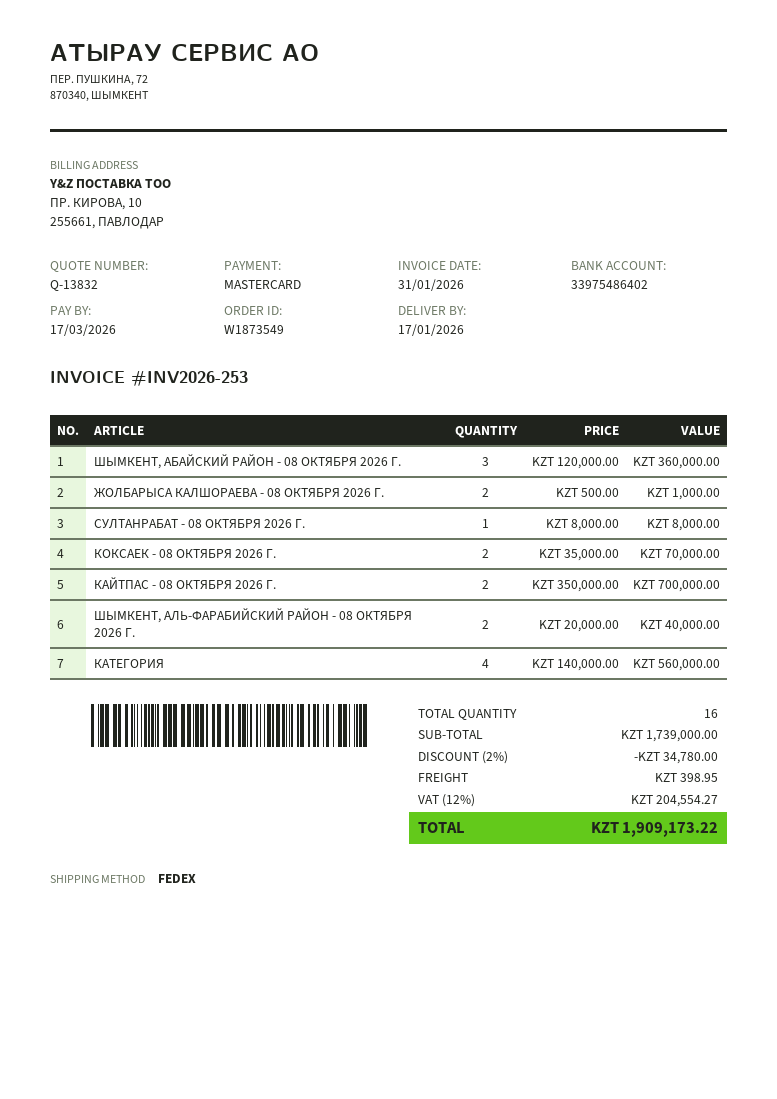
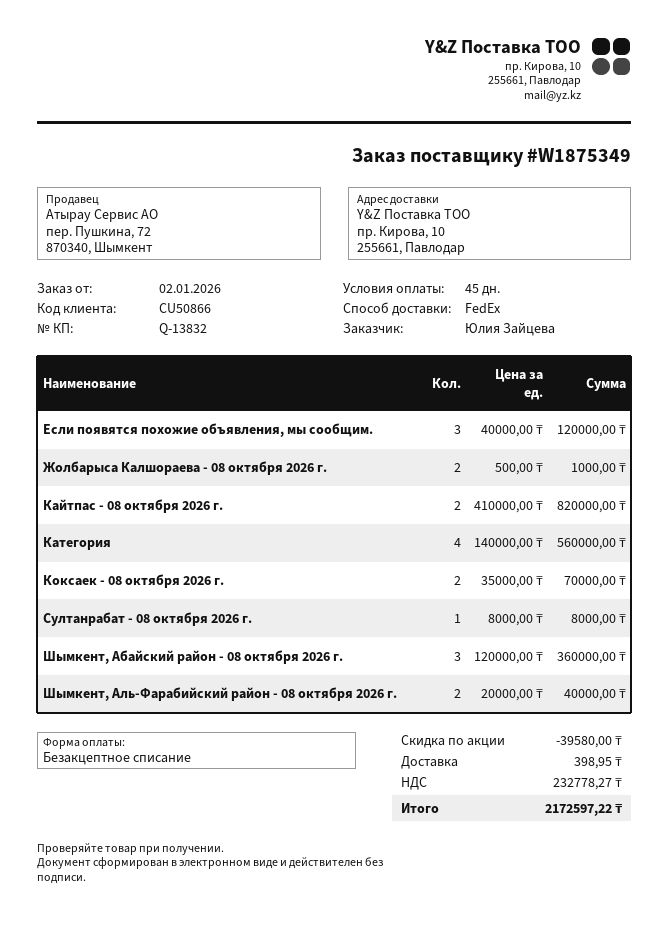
order number: W1873549 -> W1875349
payment method: Mastercard -> direct debit
КАЙТПАС - 08 ОКТЯБРЯ 2026 Г.: 2 x 350000.00 = 700000.00 -> 2 x 410000.00 = 820000.00
Если появятся похожие объявления, мы сообщим.: none -> 3 x 40000.00 = 120000.00
discount: 34780.00 -> 39580.00
tax: 204554.27 -> 232778.27
total: 1909173.22 -> 2172597.22

